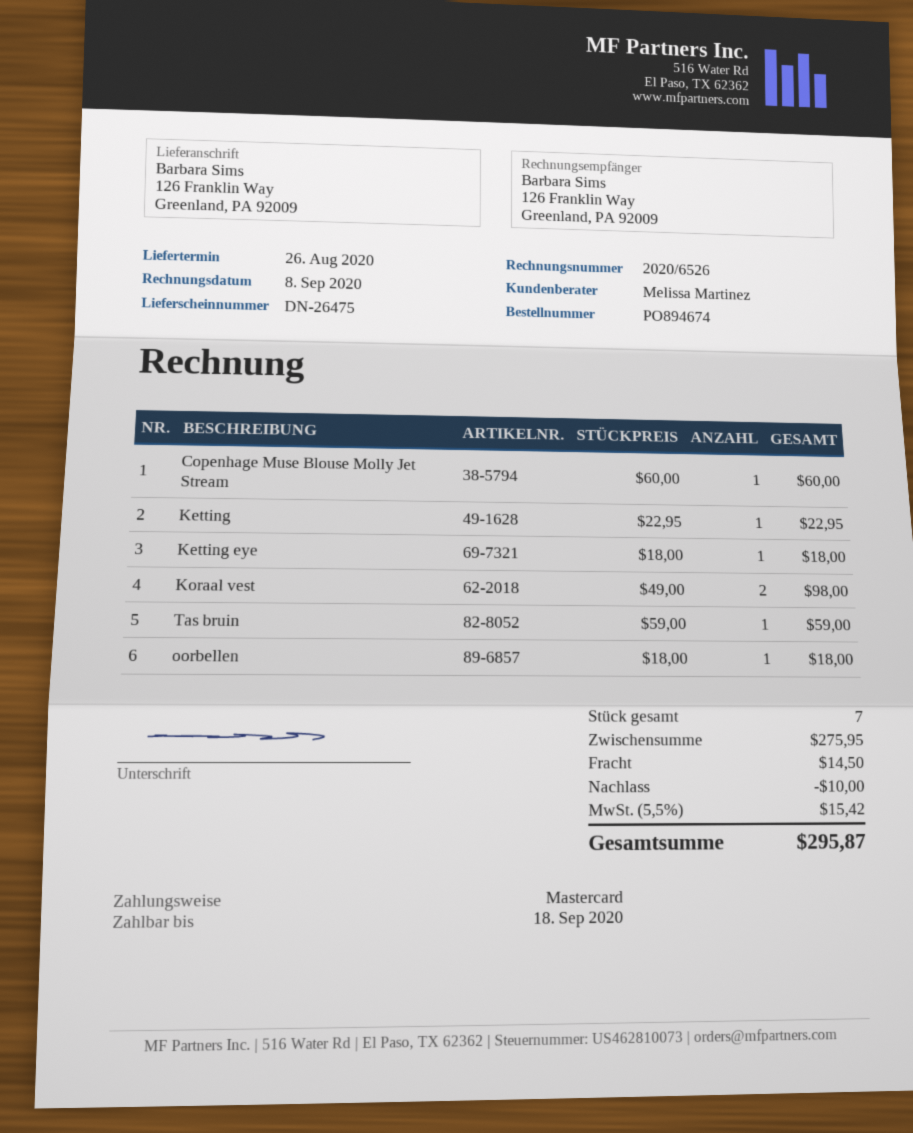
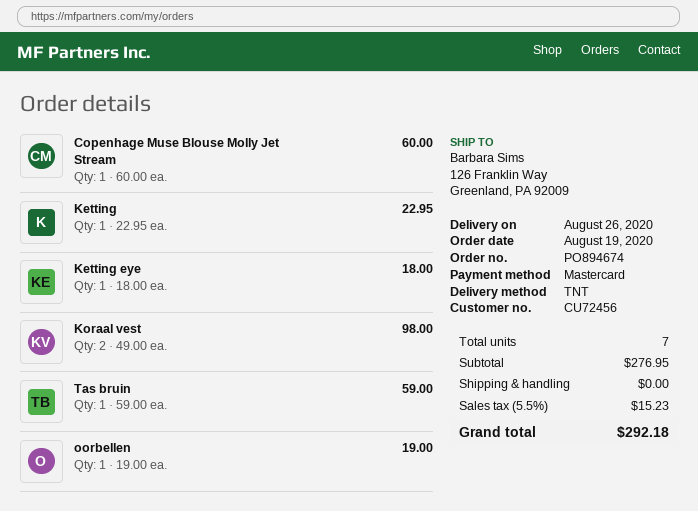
oorbellen: 1 x 18.00 = 18.00 -> 1 x 19.00 = 19.00
subtotal: 275.95 -> 276.95
discount: 10.00 -> none
shipping: 14.50 -> 0.00
tax: 5.5% = 15.42 -> 5.5% = 15.23
total: 295.87 -> 292.18

